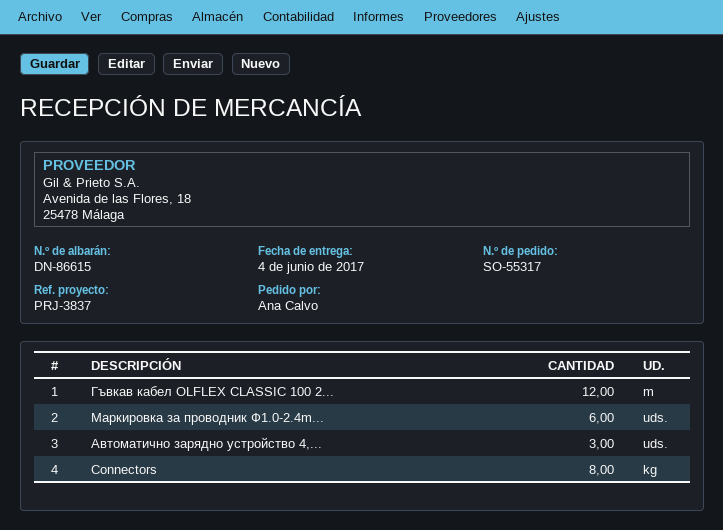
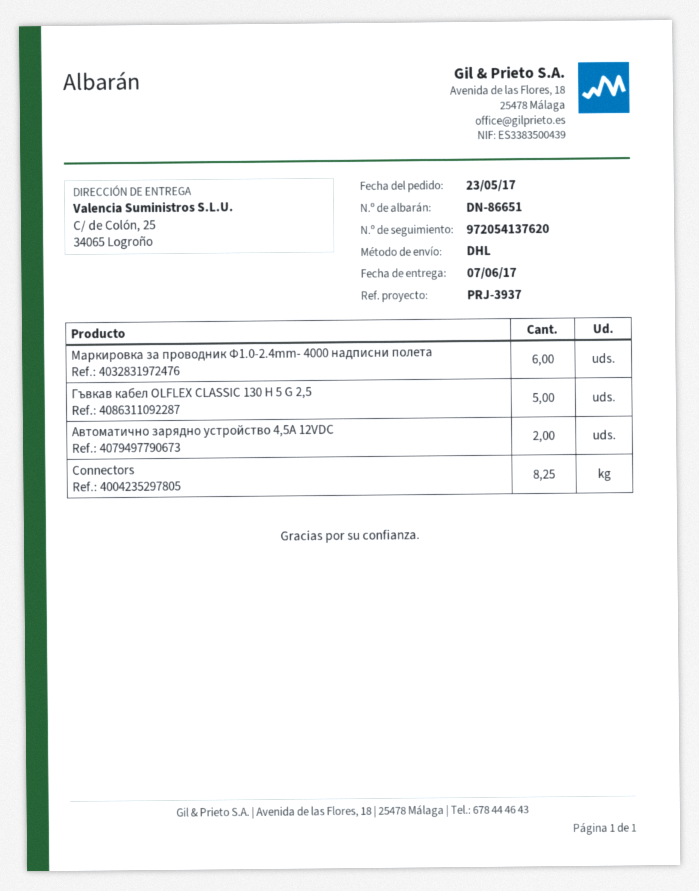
delivery note number: DN-86615 -> DN-86651
delivery date: 2017-06-04 -> 2017-06-07
reference: PRJ-3837 -> PRJ-3937
Гъвкав кабел OLFLEX CLASSIC 100 2...: 12 -> none
Автоматично зарядно устройство 4,...: 3 -> 2
Connectors: 8 -> 8.25
Гъвкав кабел OLFLEX CLASSIC 130 H 5 G 2,5: none -> 5

